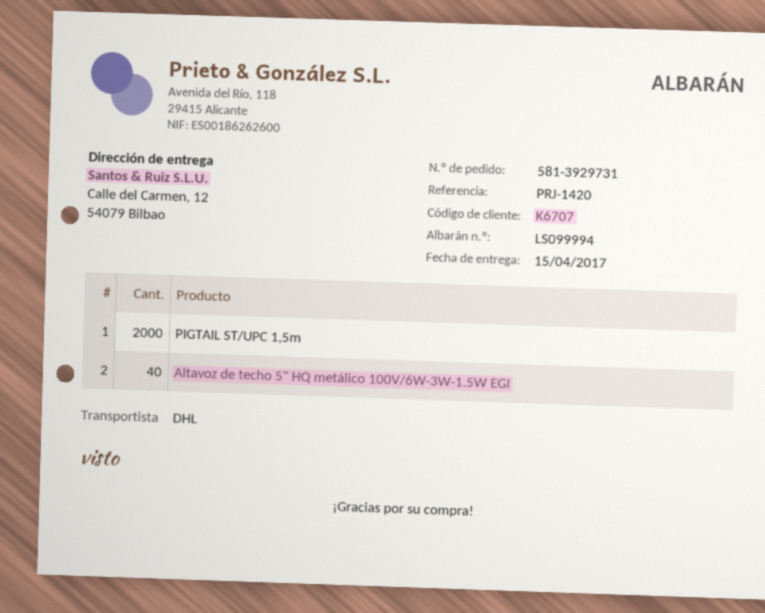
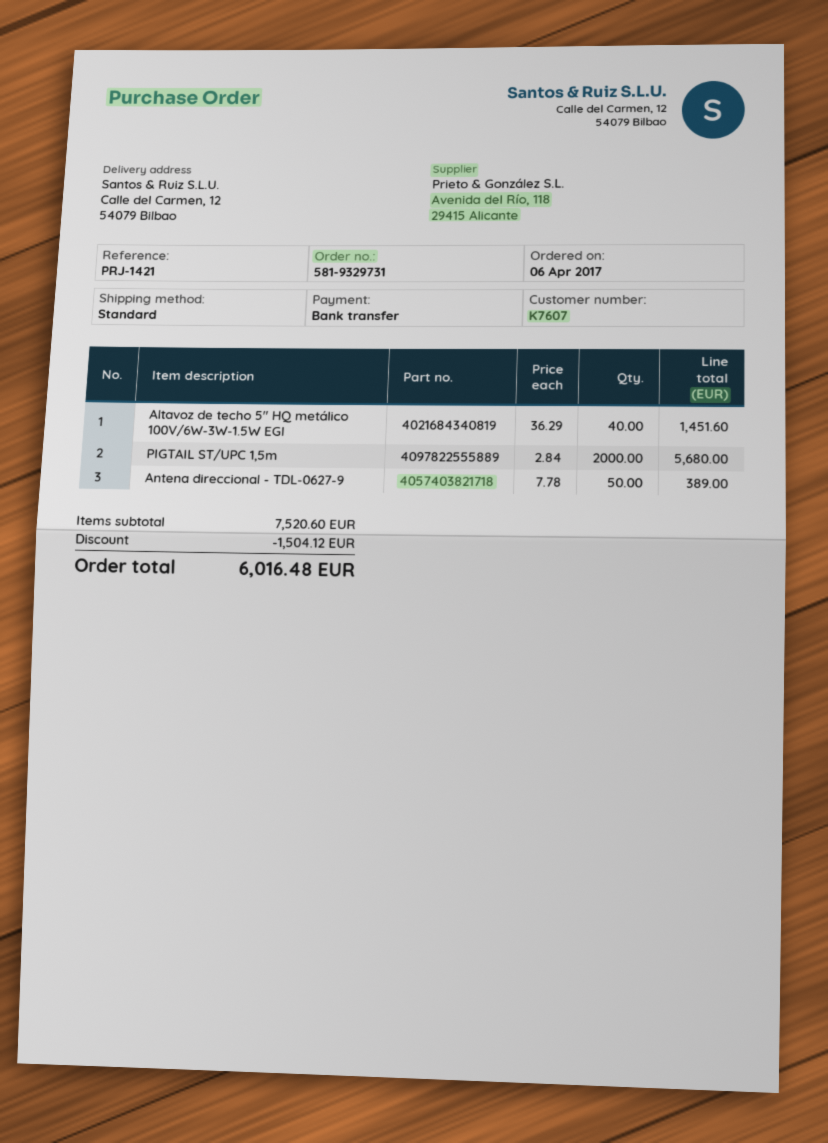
order number: 581-3929731 -> 581-9329731
customer number: K6707 -> K7607
reference: PRJ-1420 -> PRJ-1421
shipping method: DHL -> standard
Antena direccional - TDL-0627-9: none -> 50

